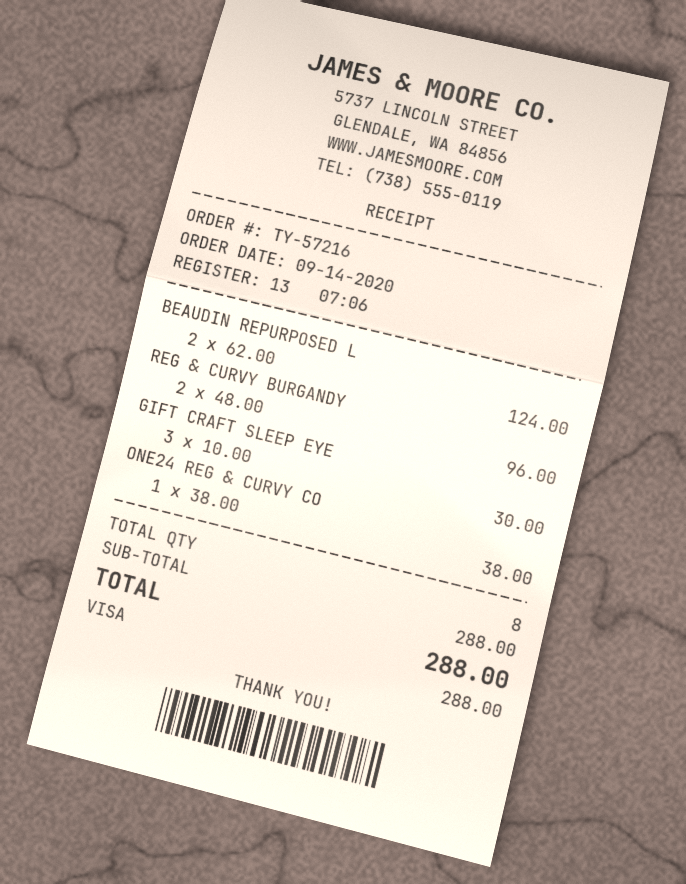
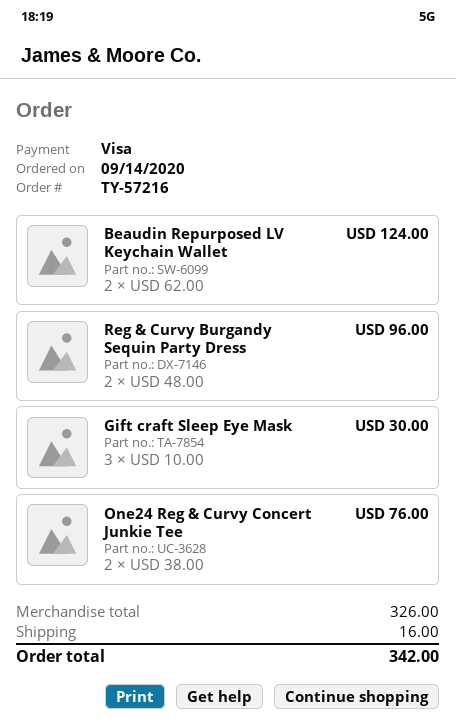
ONE24 REG & CURVY CO: 1 x 38.00 = 38.00 -> 2 x 38.00 = 76.00
subtotal: 288.00 -> 326.00
shipping: none -> 16.00
total: 288.00 -> 342.00

